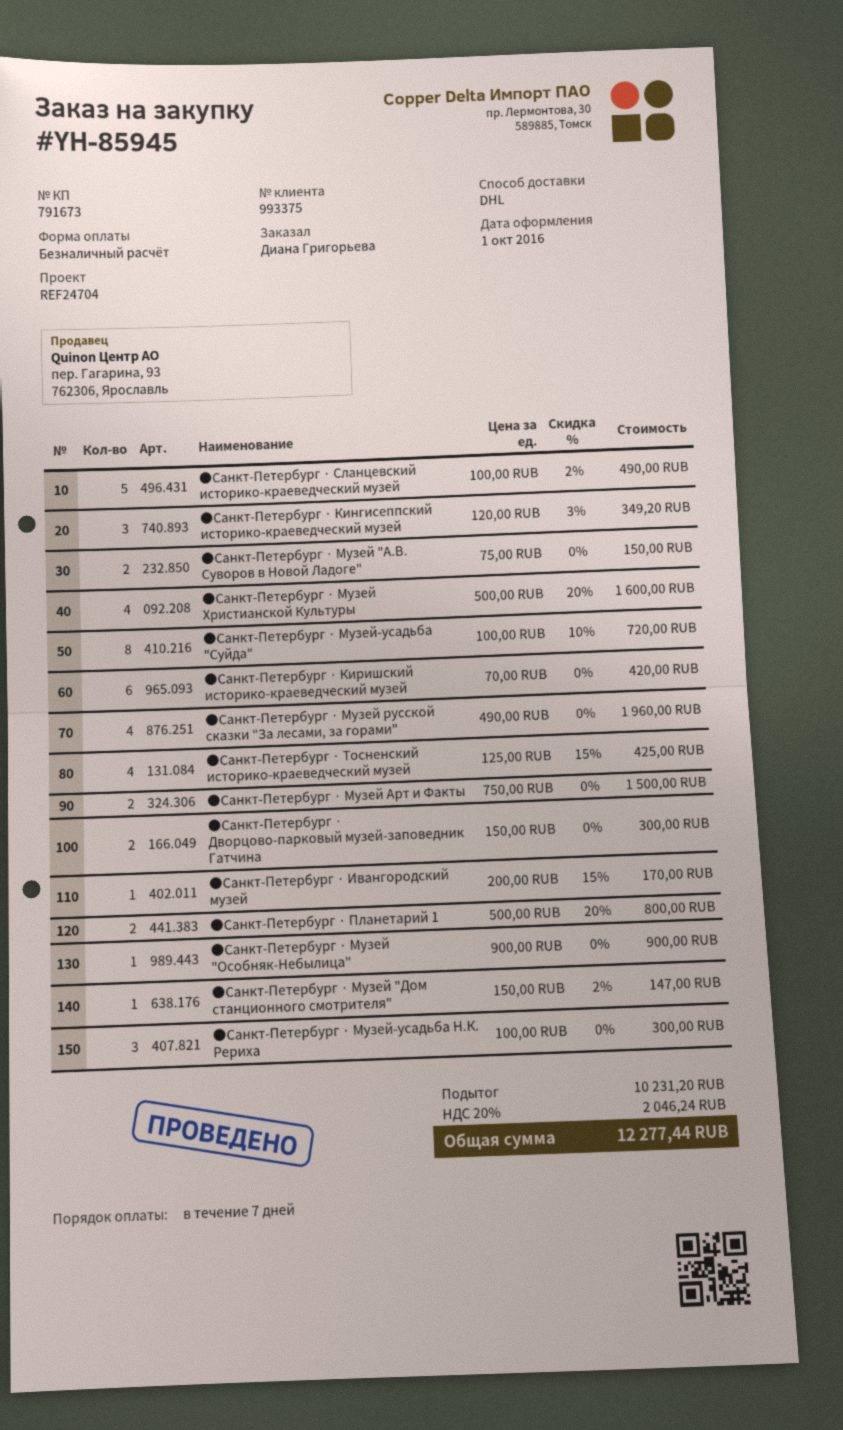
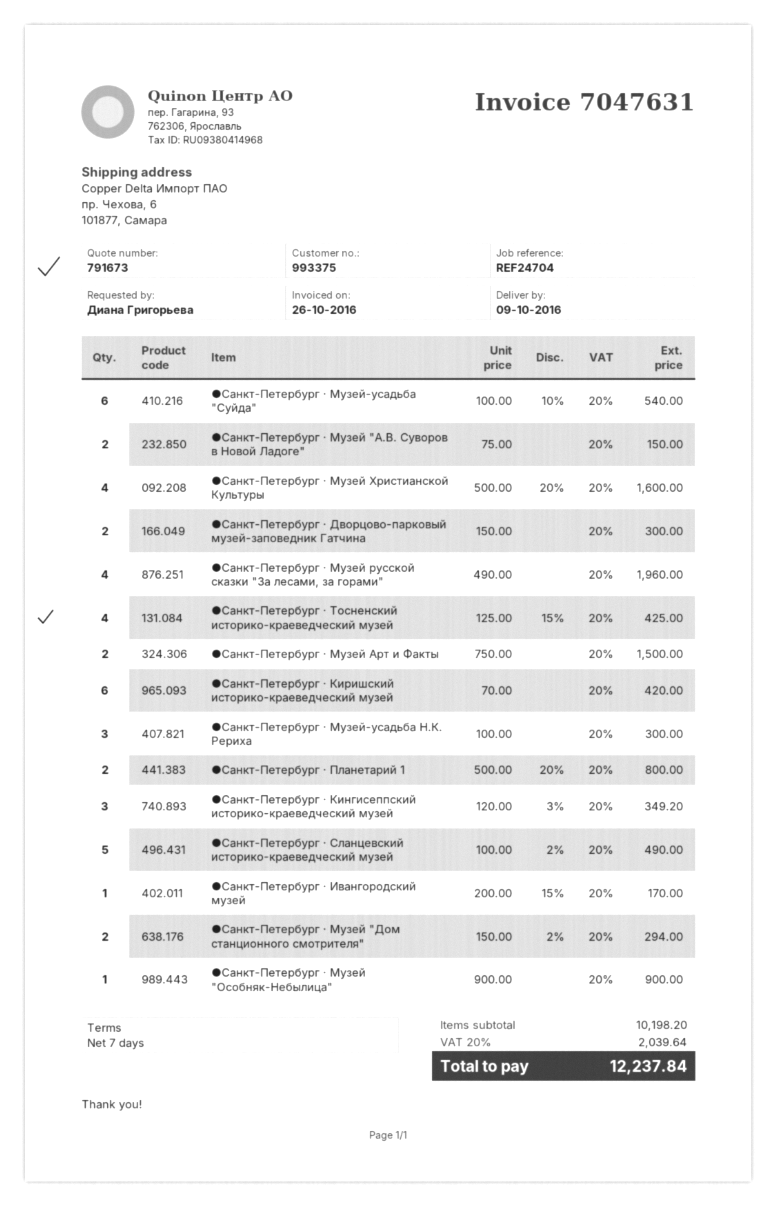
●Санкт-Петербург · Музей-усадьба "Суйда": 8 x 100.00 - 10% = 720.00 -> 6 x 100.00 - 10% = 540.00
●Санкт-Петербург · Музей "Дом станционного смотрителя": 1 x 150.00 - 2% = 147.00 -> 2 x 150.00 - 2% = 294.00
subtotal: 10231.20 -> 10198.20
tax: 20% = 2046.24 -> 20% = 2039.64
total: 12277.44 -> 12237.84

